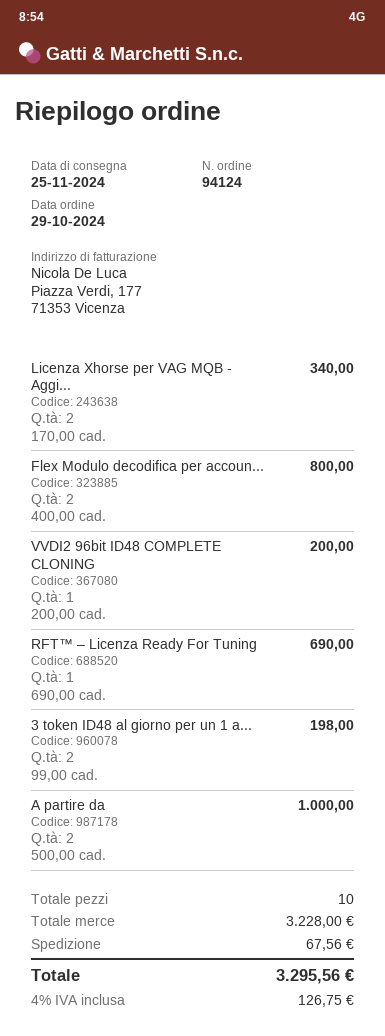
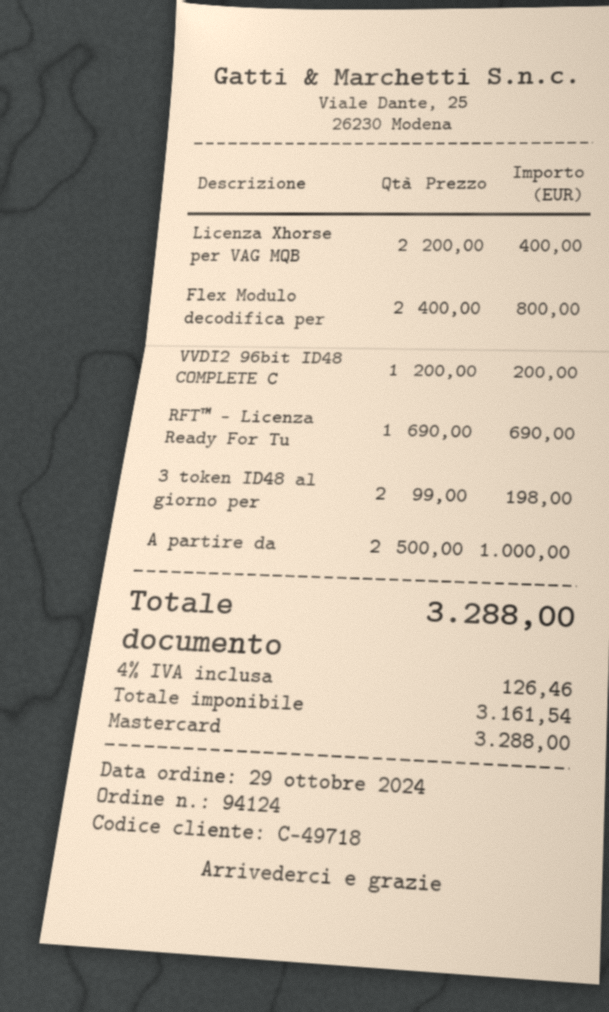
Licenza Xhorse per VAG MQB - Aggi...: 2 x 170.00 = 340.00 -> 2 x 200.00 = 400.00
shipping: 67.56 -> none
tax: 4% = 126.75 -> 4% = 126.46
total: 3295.56 -> 3288.00

